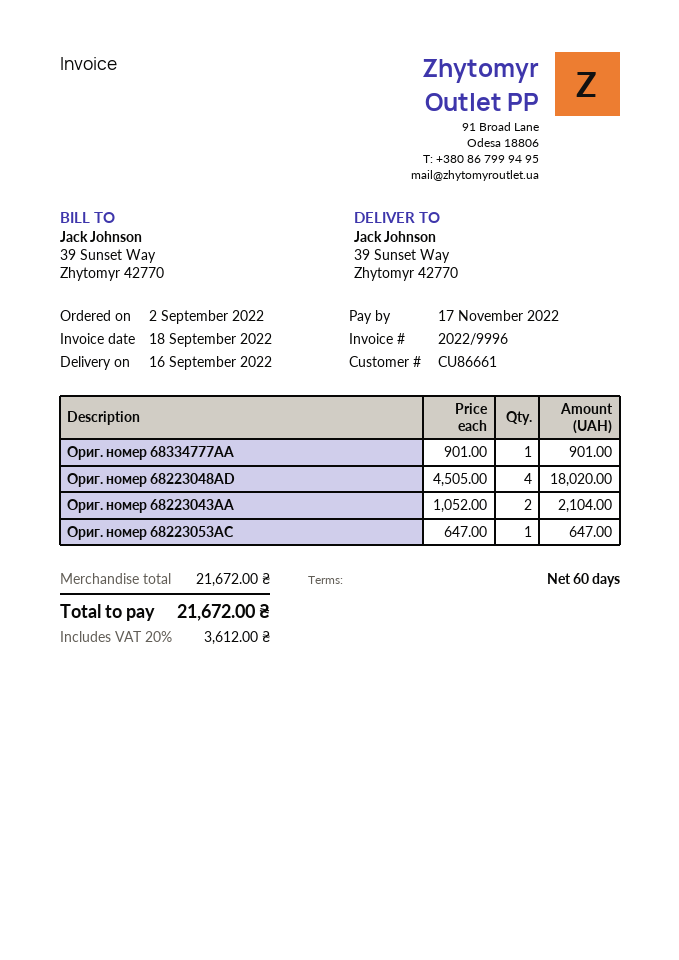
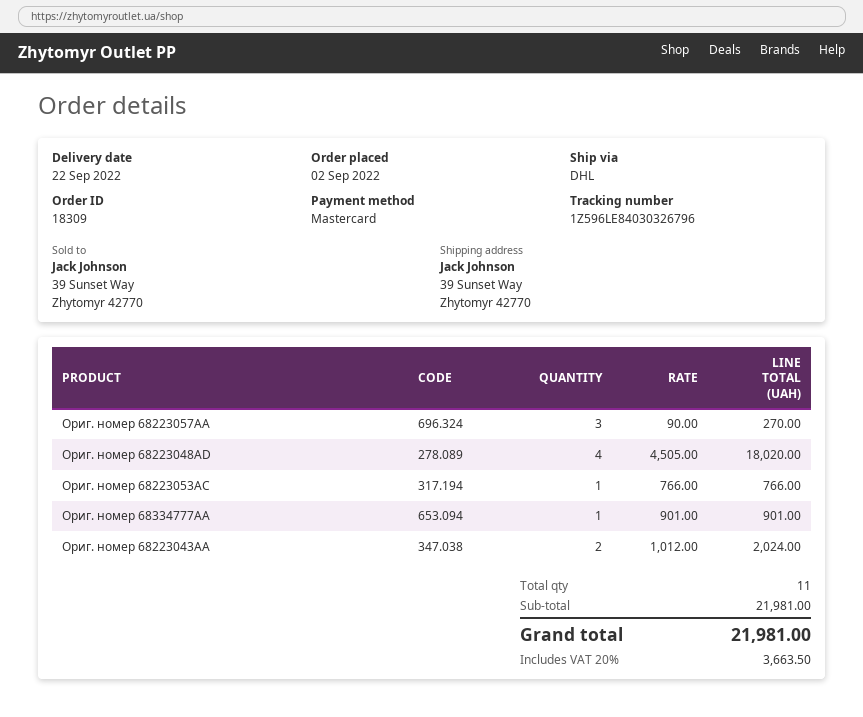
delivery date: 2022-09-16 -> 2022-09-22
Ориг. номер 68223043AA: 2 x 1052.00 = 2104.00 -> 2 x 1012.00 = 2024.00
Ориг. номер 68223053AC: 1 x 647.00 = 647.00 -> 1 x 766.00 = 766.00
Ориг. номер 68223057AA: none -> 3 x 90.00 = 270.00
subtotal: 21672.00 -> 21981.00
tax: 20% = 3612.00 -> 20% = 3663.50
total: 21672.00 -> 21981.00

